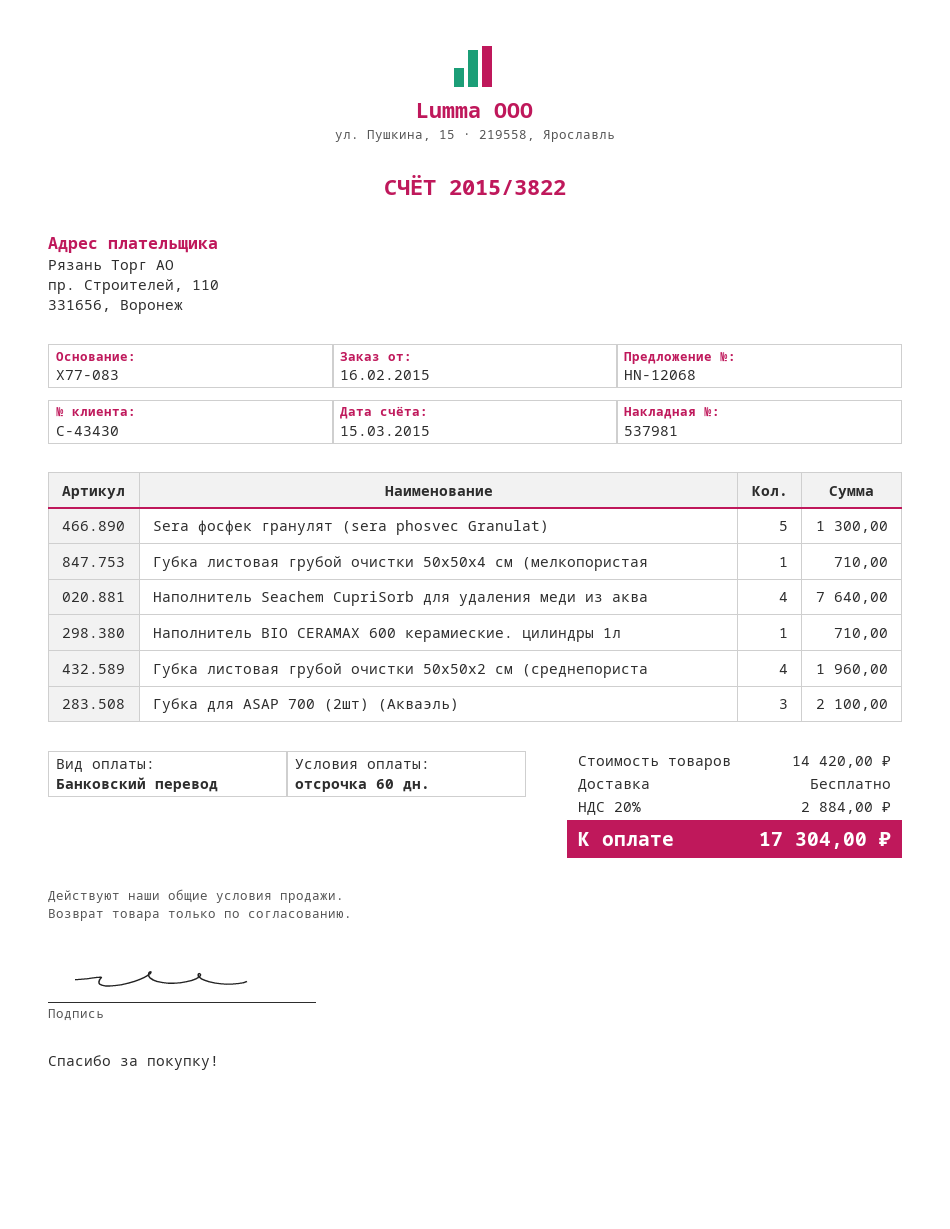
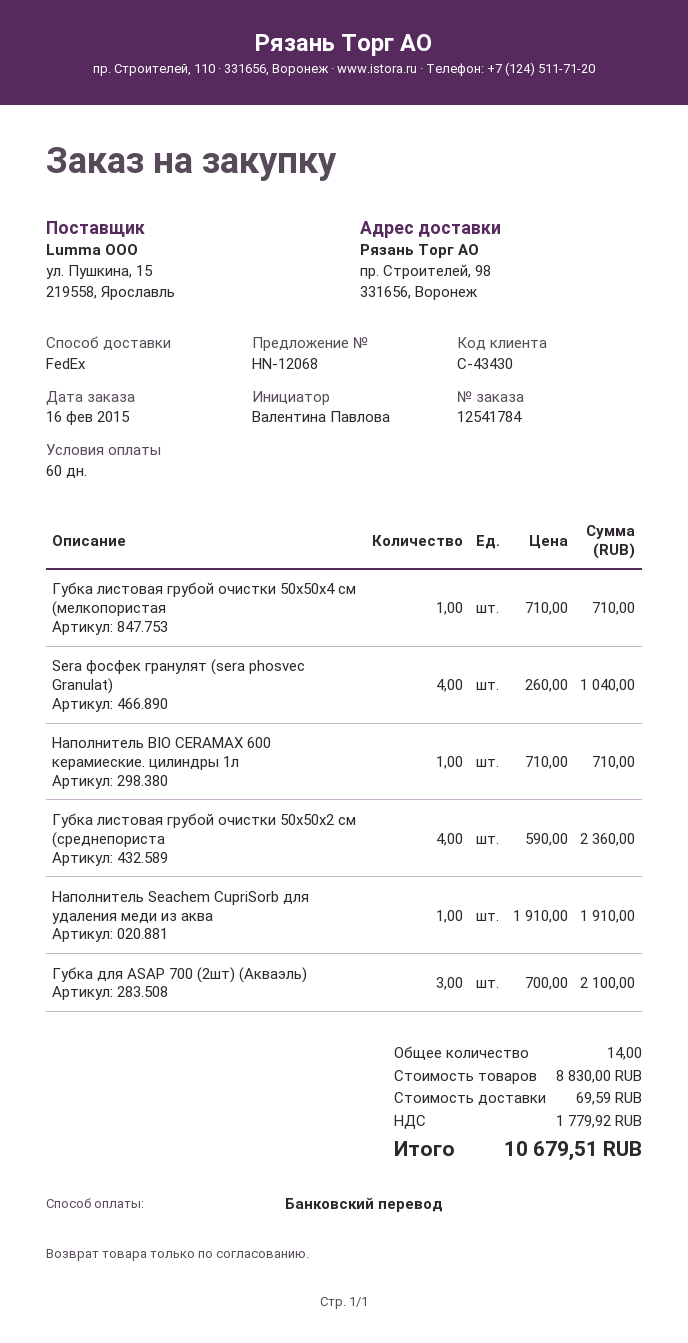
Sera фосфек гранулят (sera phosvec Granulat): 5 for 1300.00 -> 4 for 1040.00
Наполнитель Seachem CupriSorb для удаления меди из аква: 4 for 7640.00 -> 1 for 1910.00
Губка листовая грубой очистки 50x50x2 см (среднепориста: 4 for 1960.00 -> 4 for 2360.00
subtotal: 14420.00 -> 8830.00
shipping: 0.00 -> 69.59
tax: 2884.00 -> 1779.92
total: 17304.00 -> 10679.51

